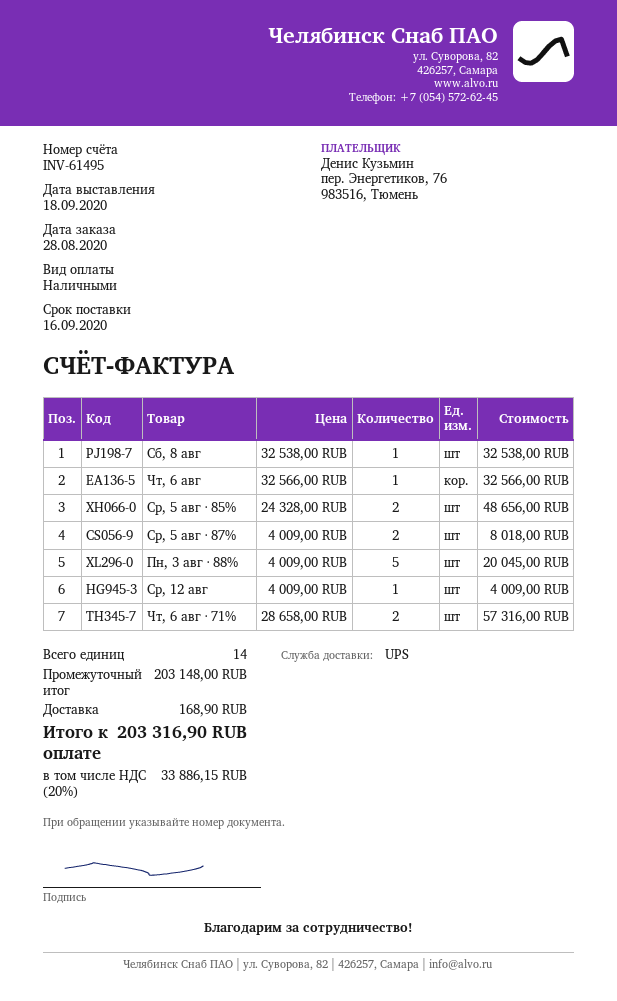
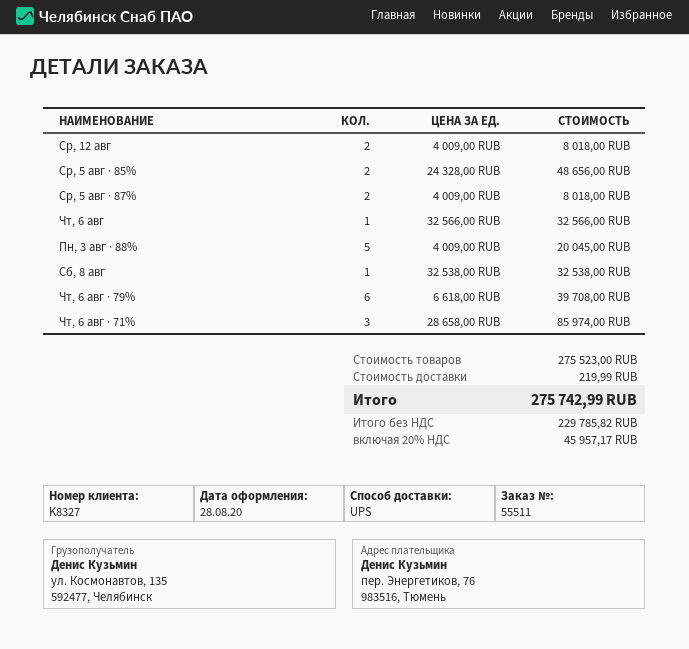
Ср, 12 авг: 1 x 4009.00 = 4009.00 -> 2 x 4009.00 = 8018.00
Чт, 6 авг · 71%: 2 x 28658.00 = 57316.00 -> 3 x 28658.00 = 85974.00
Чт, 6 авг · 79%: none -> 6 x 6618.00 = 39708.00
subtotal: 203148.00 -> 275523.00
shipping: 168.90 -> 219.99
tax: 20% = 33886.15 -> 20% = 45957.17
total: 203316.90 -> 275742.99

